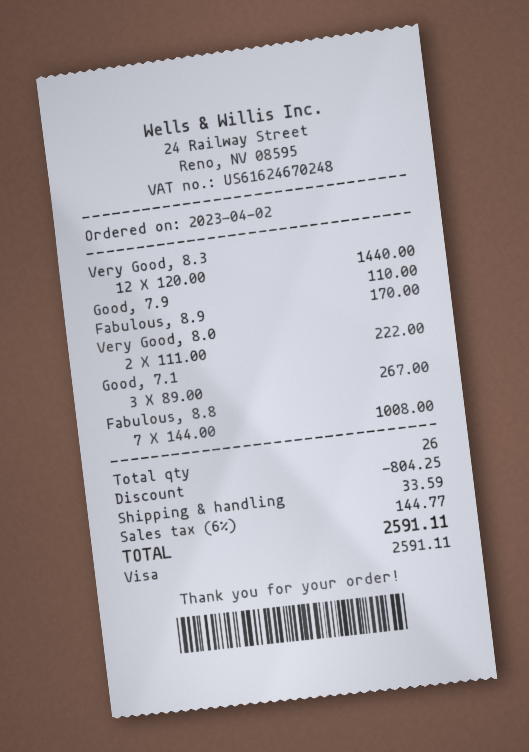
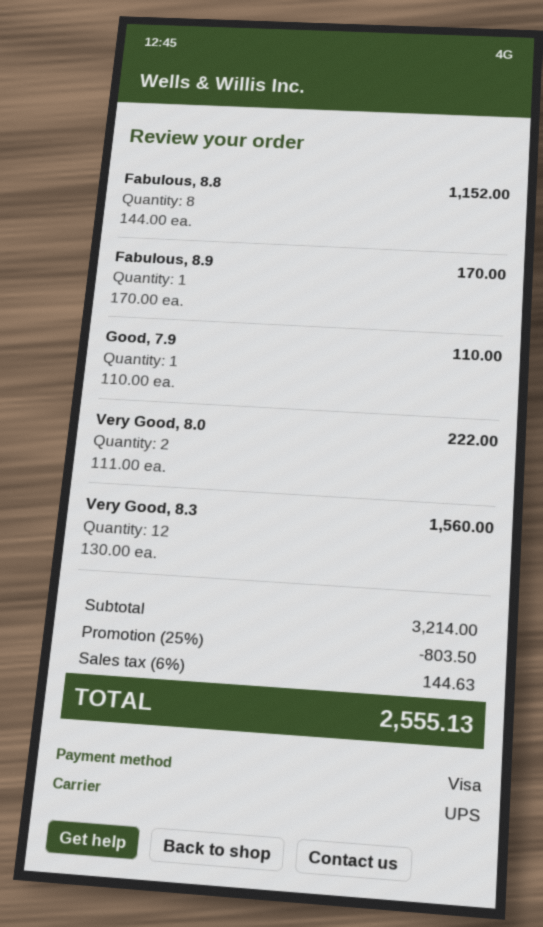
Very Good, 8.3: 12 x 120.00 = 1440.00 -> 12 x 130.00 = 1560.00
Good, 7.1: 3 x 89.00 = 267.00 -> none
Fabulous, 8.8: 7 x 144.00 = 1008.00 -> 8 x 144.00 = 1152.00
discount: 804.25 -> 803.50
shipping: 33.59 -> none
tax: 6% = 144.77 -> 6% = 144.63
total: 2591.11 -> 2555.13

